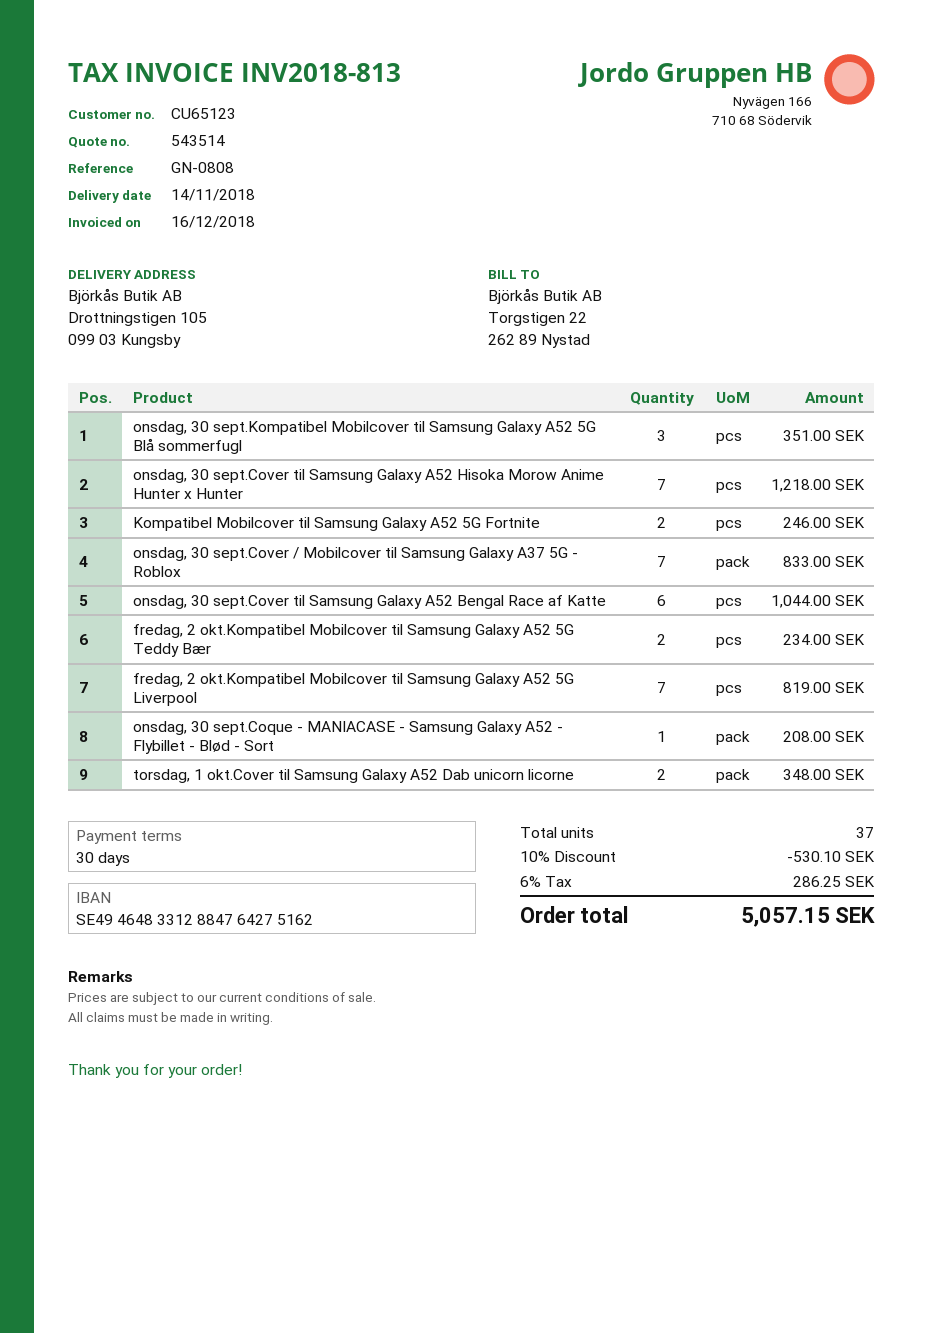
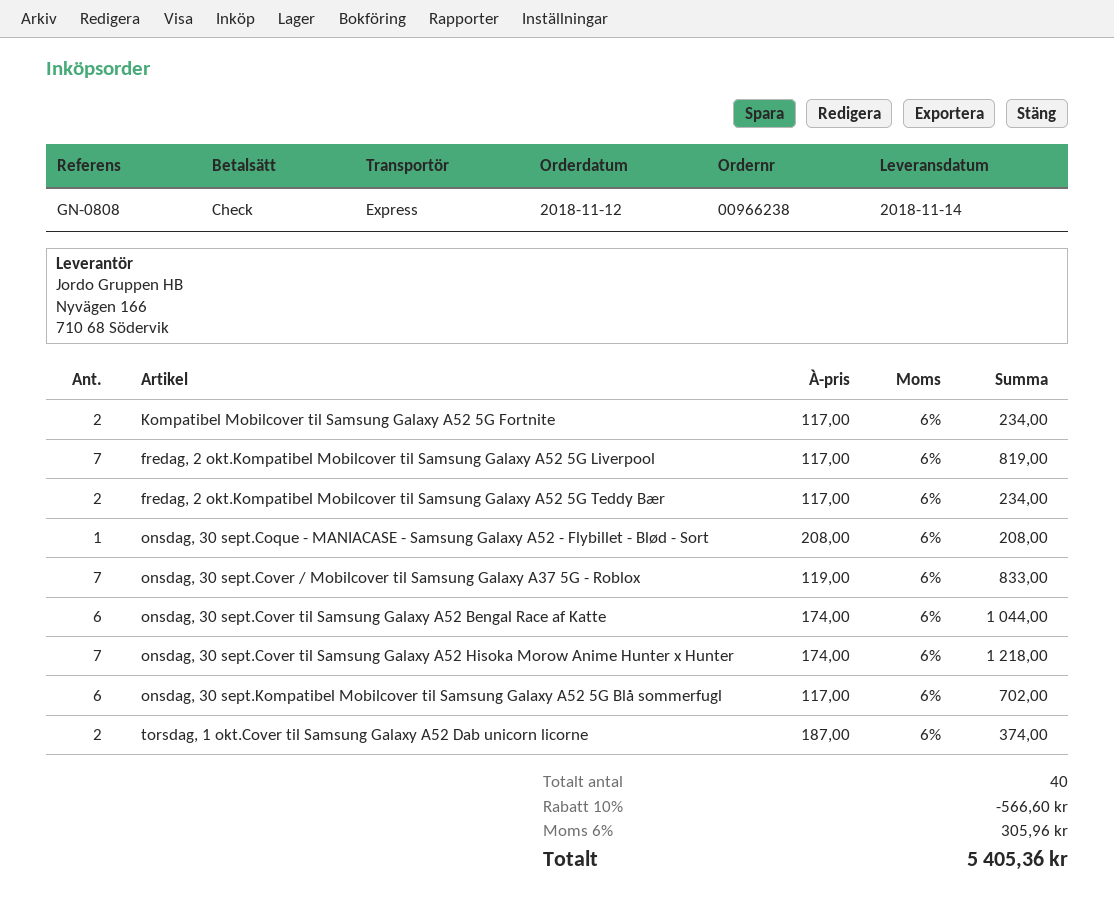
onsdag, 30 sept.Kompatibel Mobilcover til Samsung Galaxy A52 5G Blå sommerfugl: 3 for 351.00 -> 6 for 702.00
Kompatibel Mobilcover til Samsung Galaxy A52 5G Fortnite: 2 for 246.00 -> 2 for 234.00
torsdag, 1 okt.Cover til Samsung Galaxy A52 Dab unicorn licorne: 2 for 348.00 -> 2 for 374.00
total quantity: 37 -> 40
discount: 10% = 530.10 -> 10% = 566.60
tax: 6% = 286.25 -> 6% = 305.96
total: 5057.15 -> 5405.36

